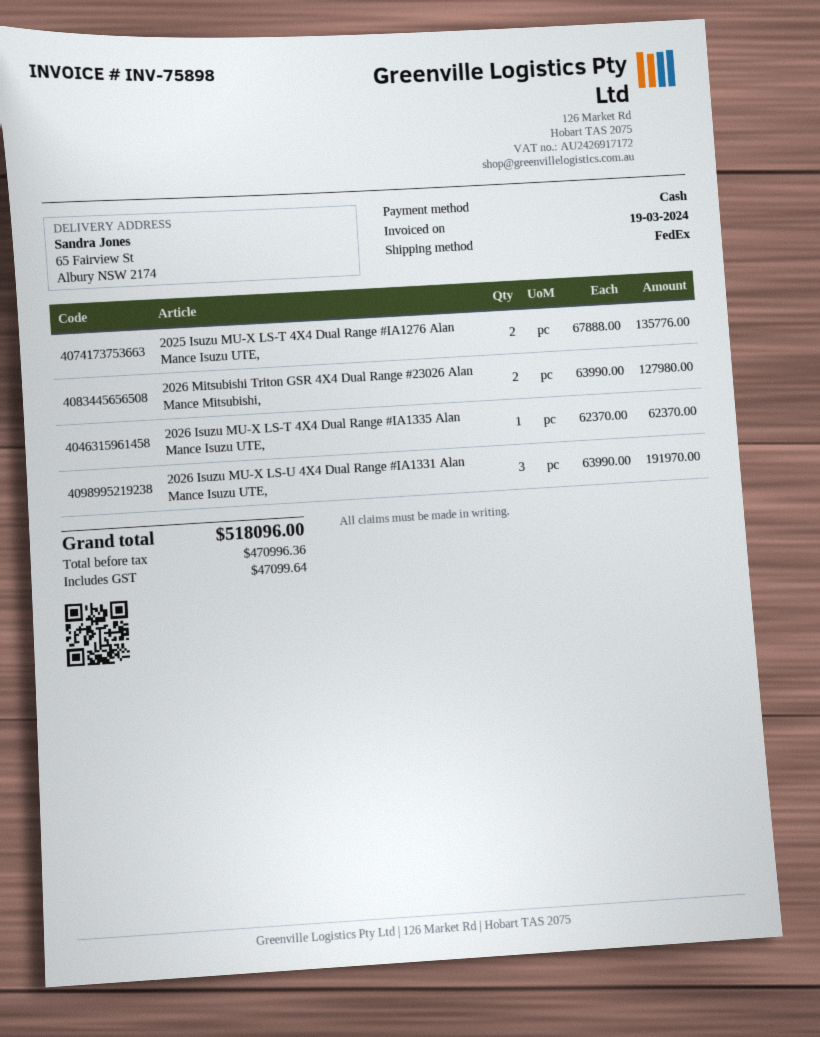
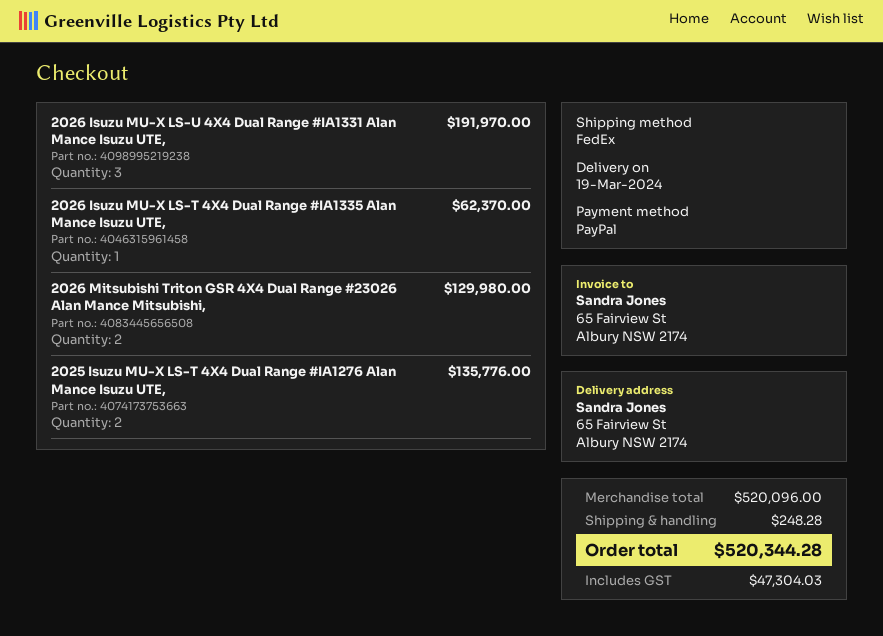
payment method: cash -> PayPal
2026 Mitsubishi Triton GSR 4X4 Dual Range #23026 Alan Mance Mitsubishi,: 2 for 127980.00 -> 2 for 129980.00
shipping: none -> 248.28
tax: 47099.64 -> 47304.03
total: 518096.00 -> 520344.28

